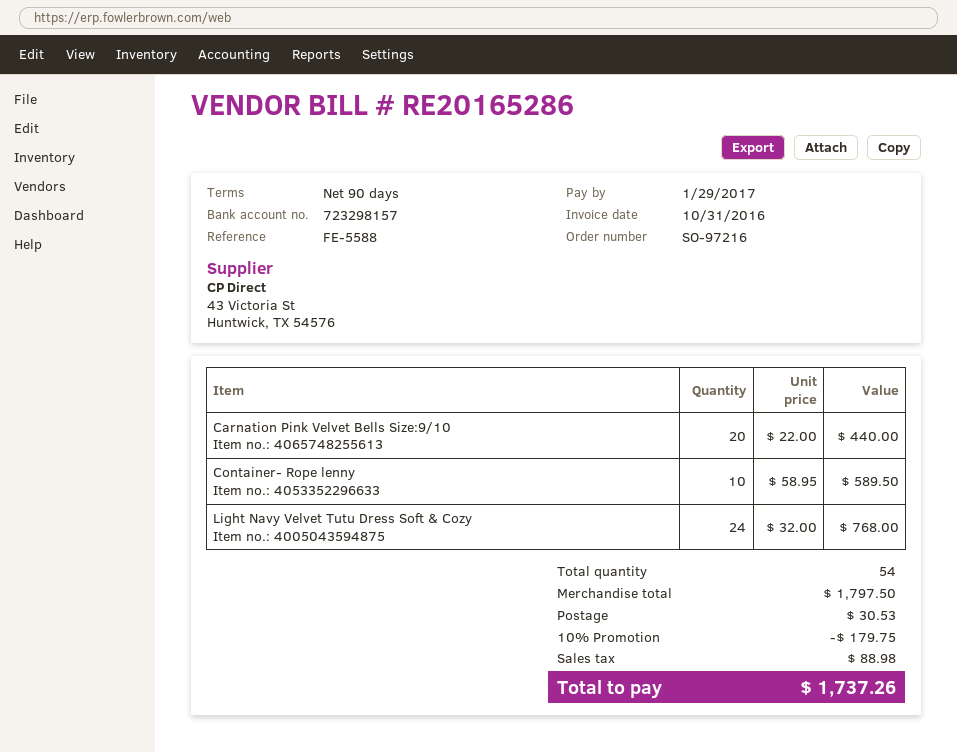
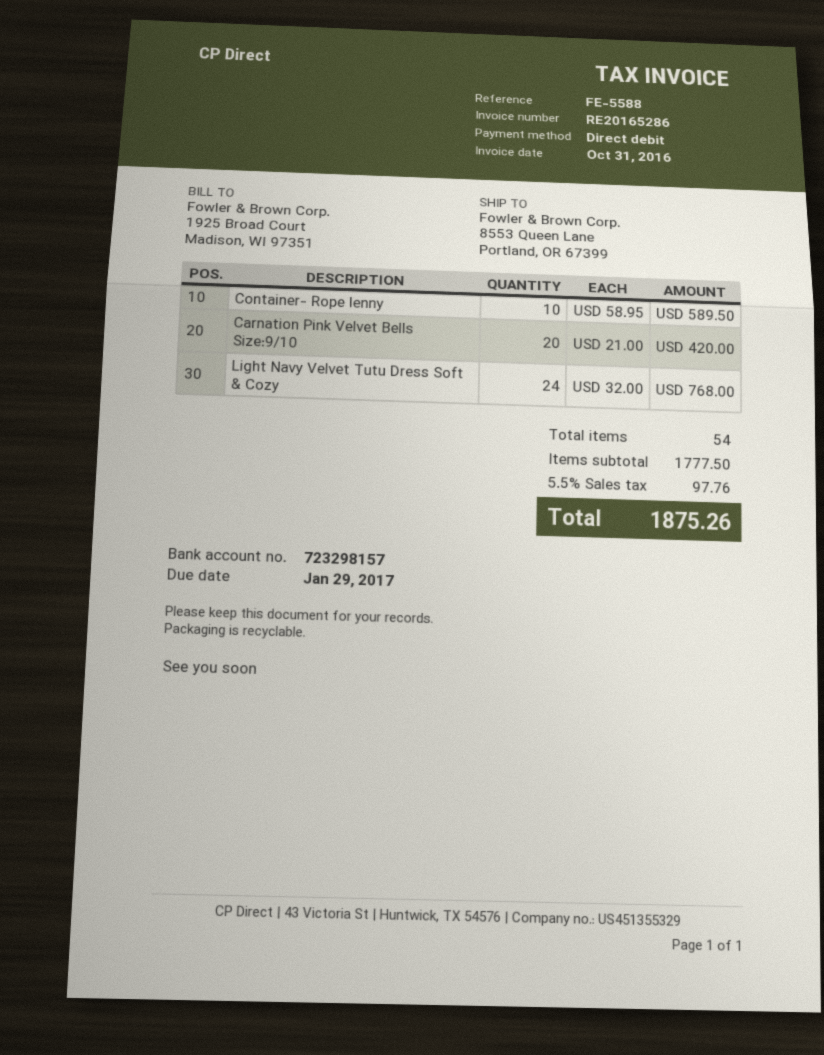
Carnation Pink Velvet Bells Size:9/10: 20 x 22.00 = 440.00 -> 20 x 21.00 = 420.00
subtotal: 1797.50 -> 1777.50
discount: 10% = 179.75 -> none
shipping: 30.53 -> none
tax: 88.98 -> 97.76
total: 1737.26 -> 1875.26

